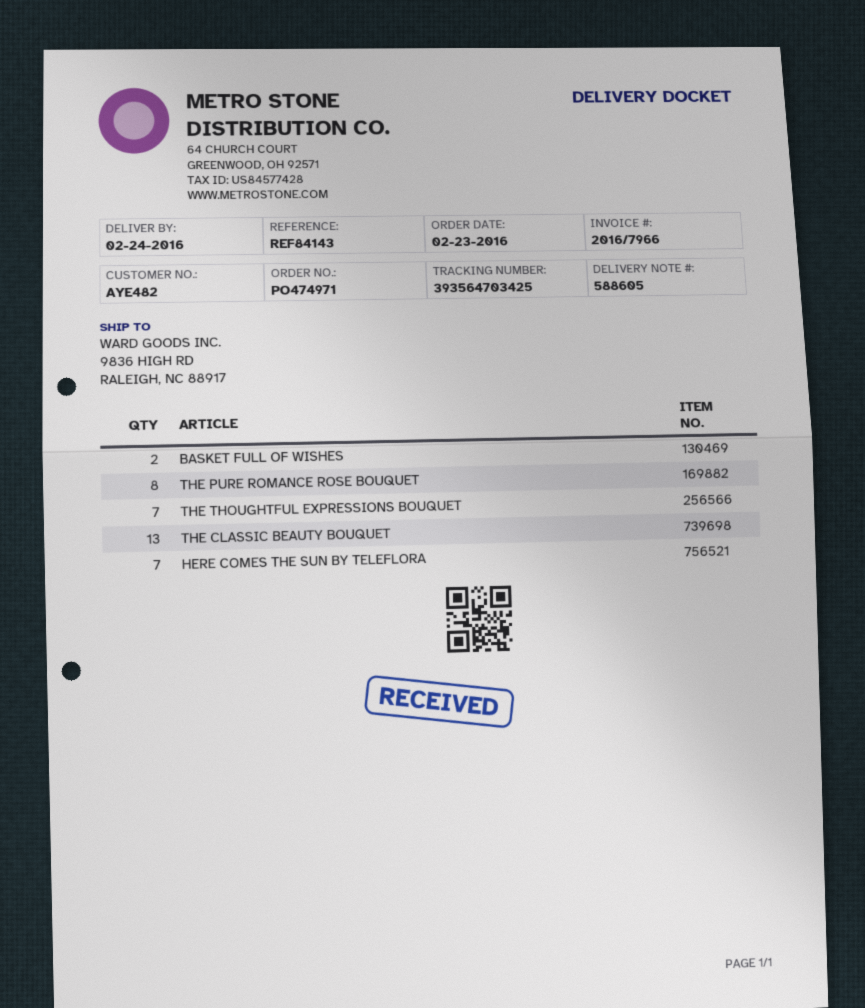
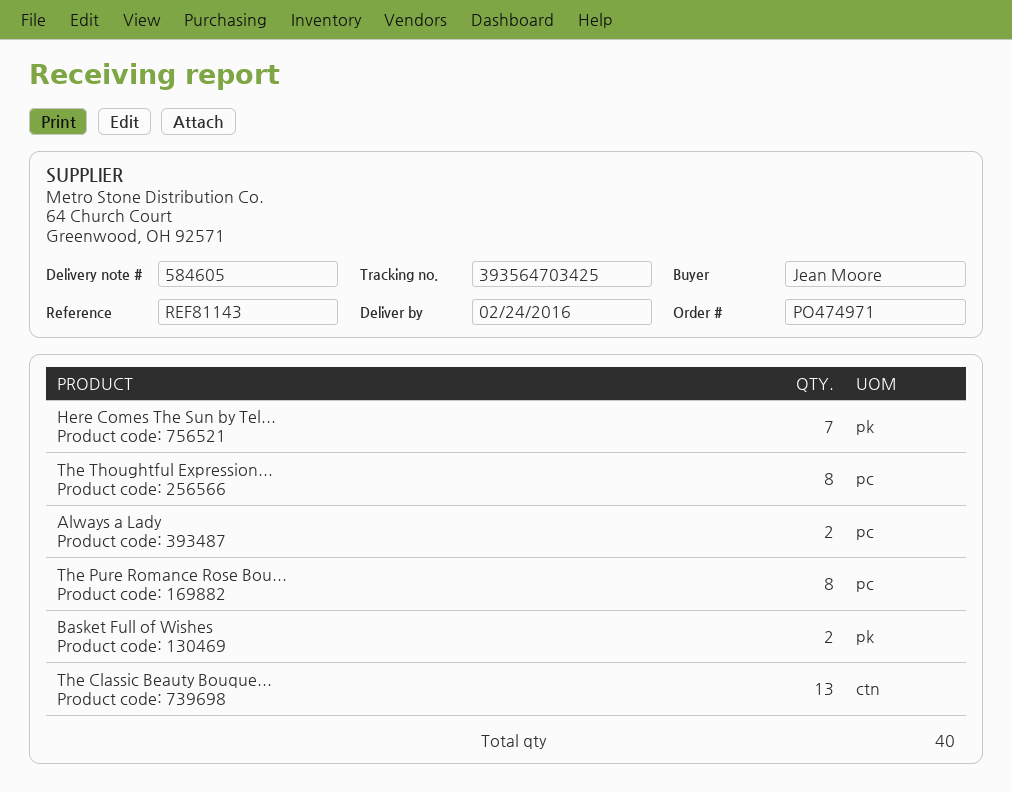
delivery note number: 588605 -> 584605
reference: REF84143 -> REF81143
THE THOUGHTFUL EXPRESSIONS BOUQUET: 7 -> 8
Always a Lady: none -> 2

